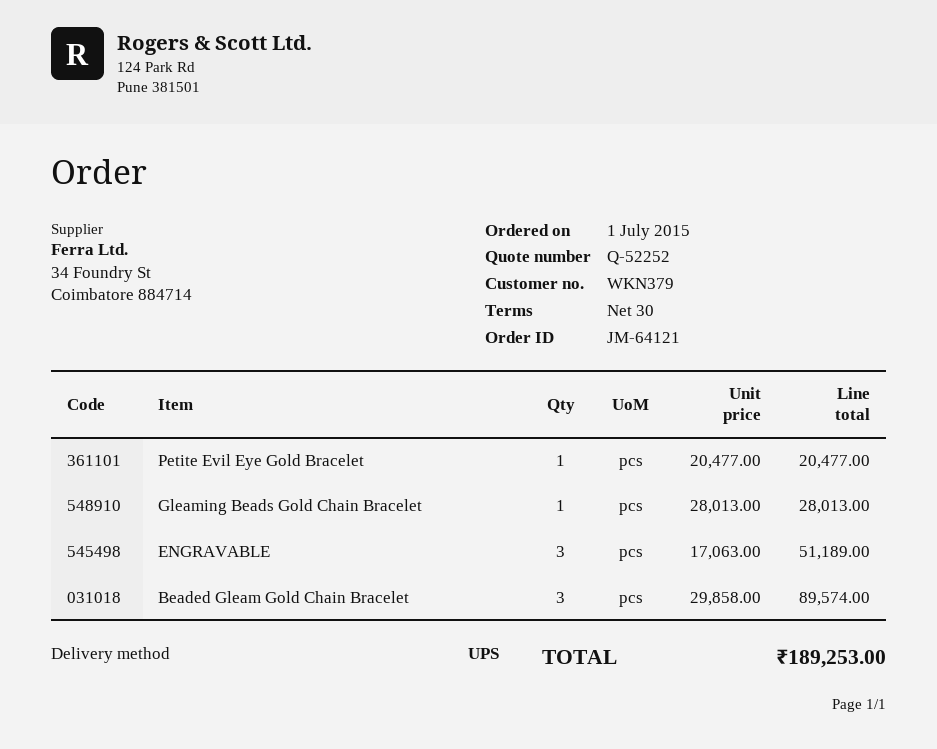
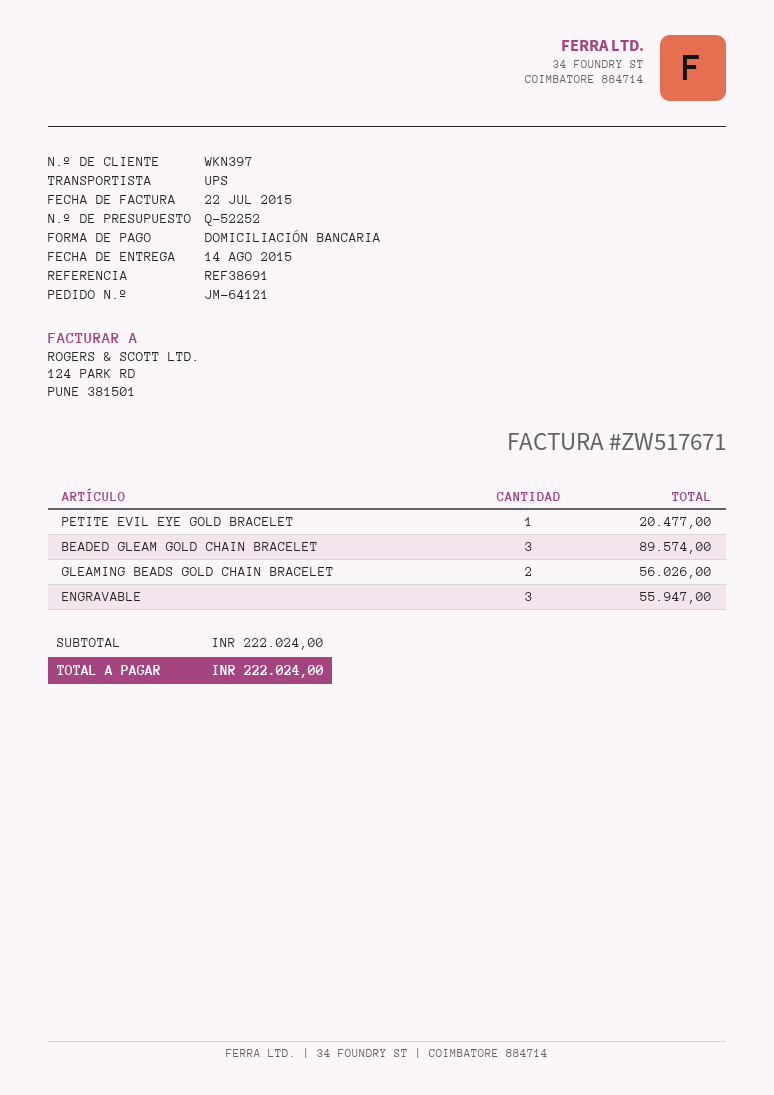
customer number: WKN379 -> WKN397
Gleaming Beads Gold Chain Bracelet: 1 for 28013.00 -> 2 for 56026.00
ENGRAVABLE: 3 for 51189.00 -> 3 for 55947.00
total: 189253.00 -> 222024.00

